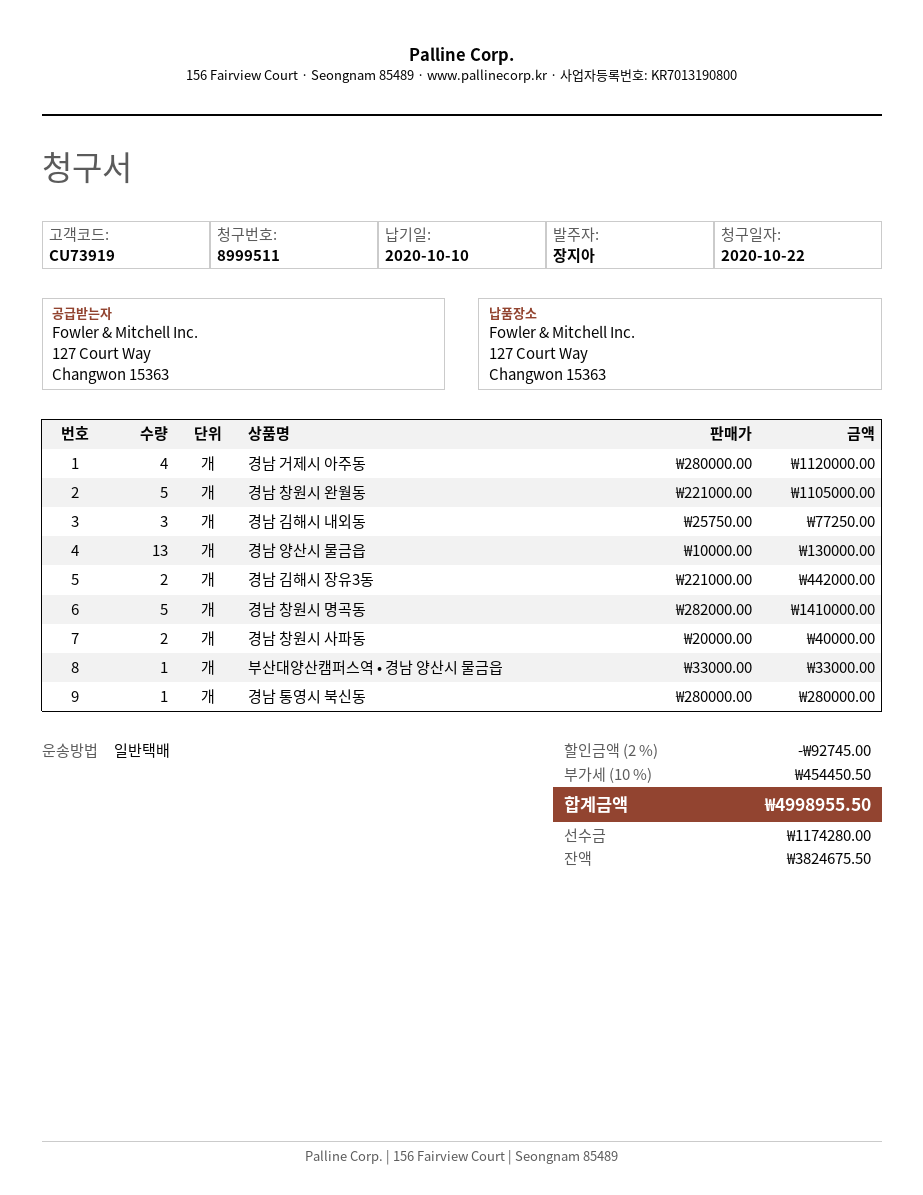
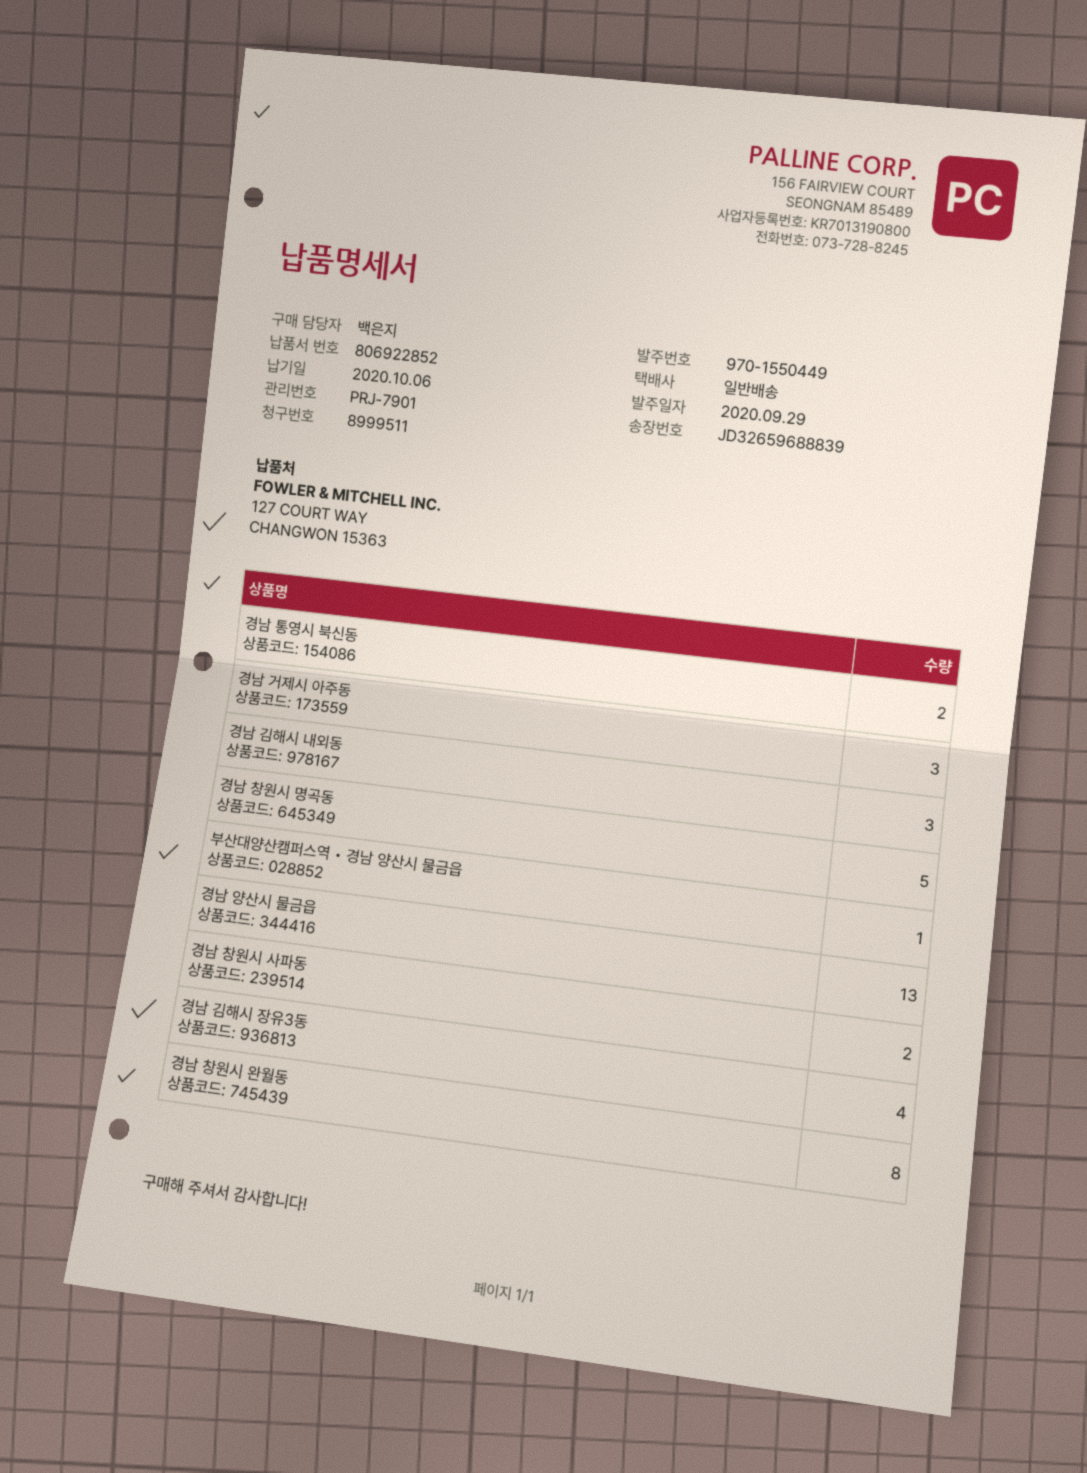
delivery date: 2020-10-10 -> 2020-10-06
ordered by: 장지아 -> 백은지
경남 거제시 아주동: 4 -> 3
경남 창원시 완월동: 5 -> 8
경남 김해시 장유3동: 2 -> 4
경남 통영시 북신동: 1 -> 2

